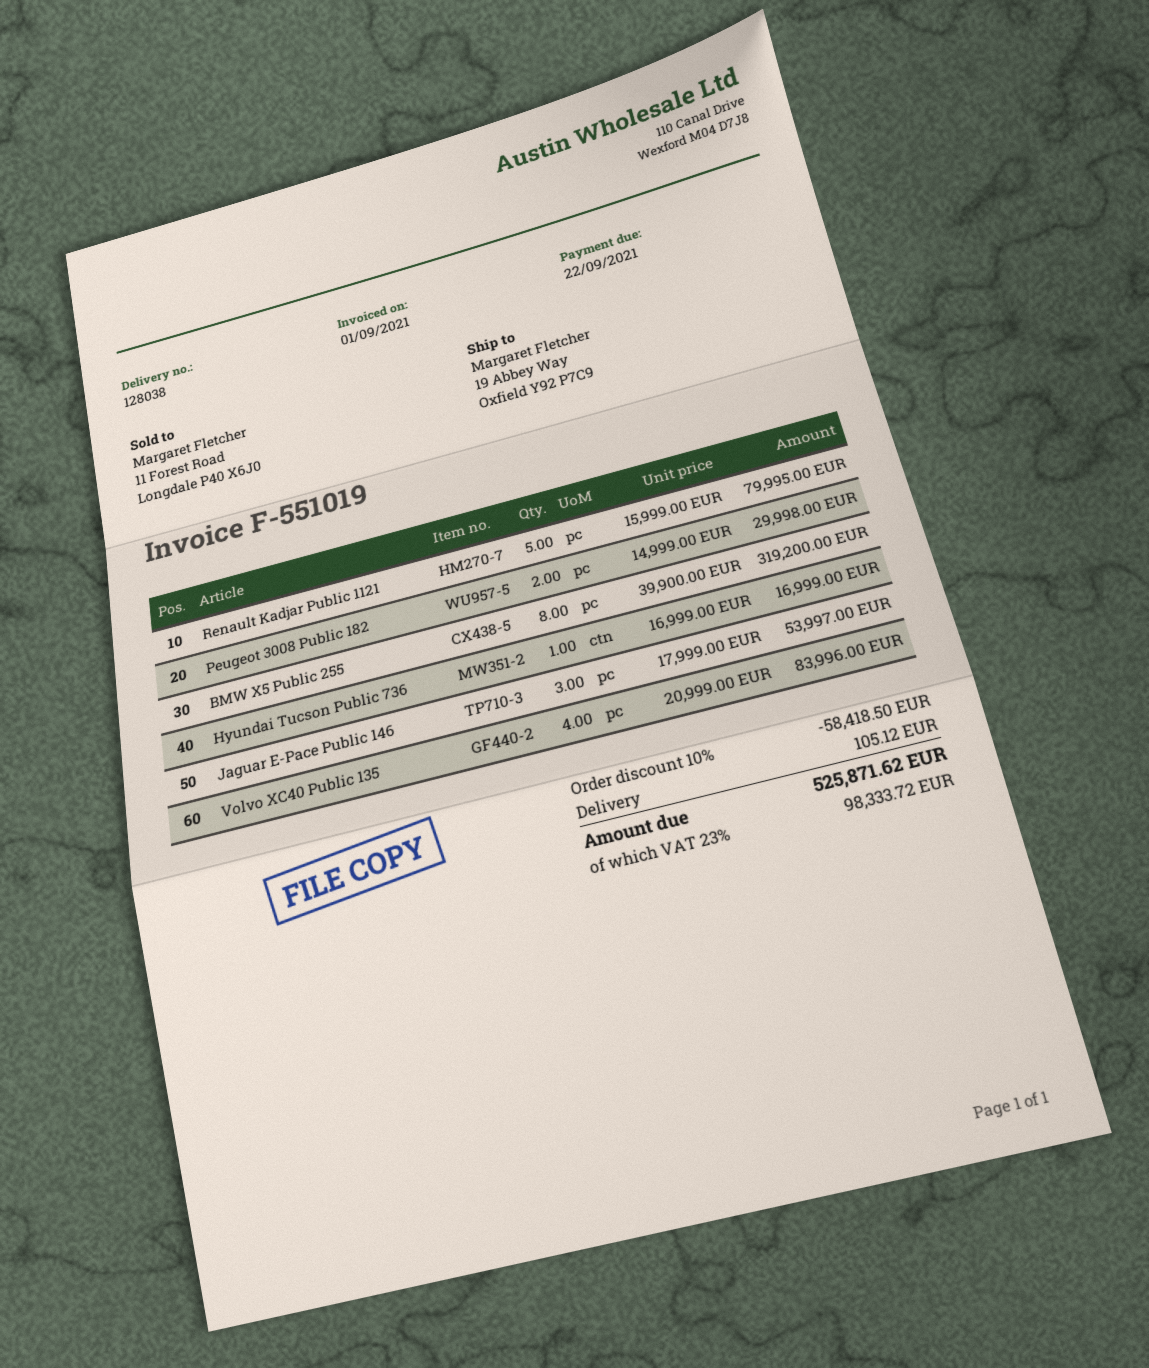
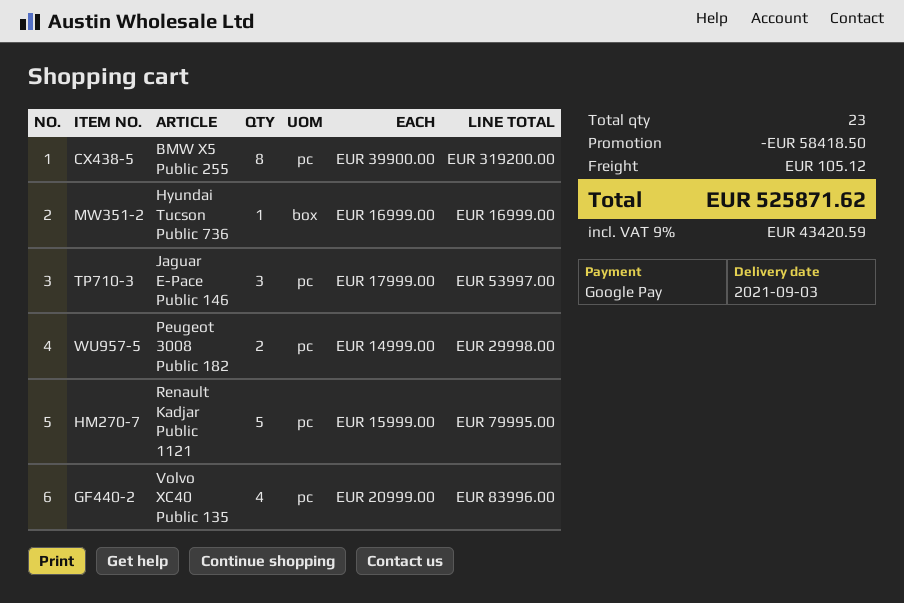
tax: 23% = 98333.72 -> 9% = 43420.59

